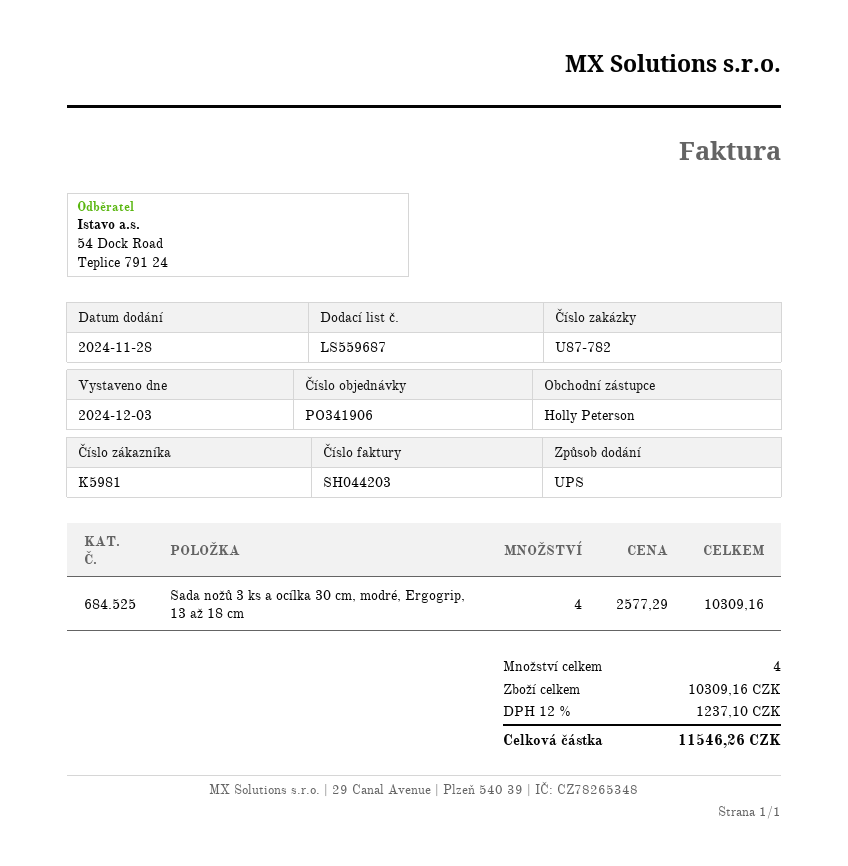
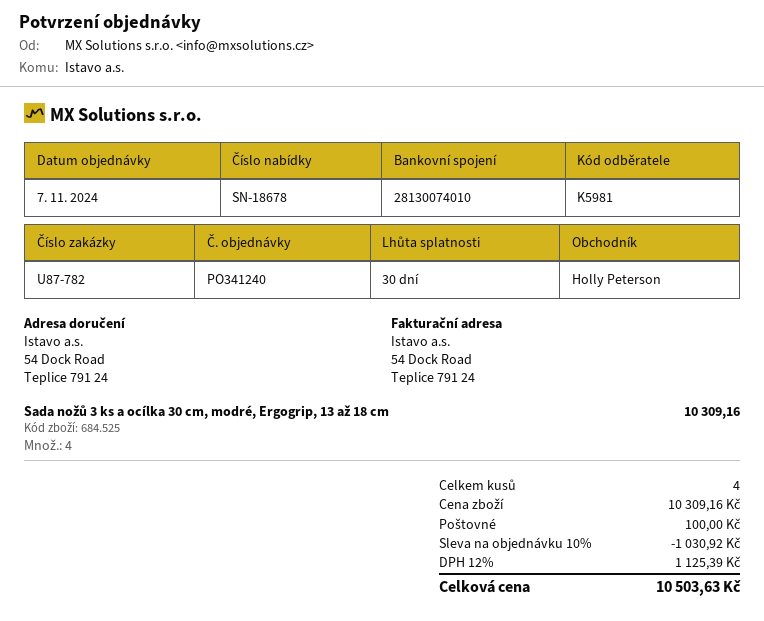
order number: PO341906 -> PO341240
discount: none -> 10% = 1030.92
shipping: none -> 100.00
tax: 12% = 1237.10 -> 12% = 1125.39
total: 11546.26 -> 10503.63

